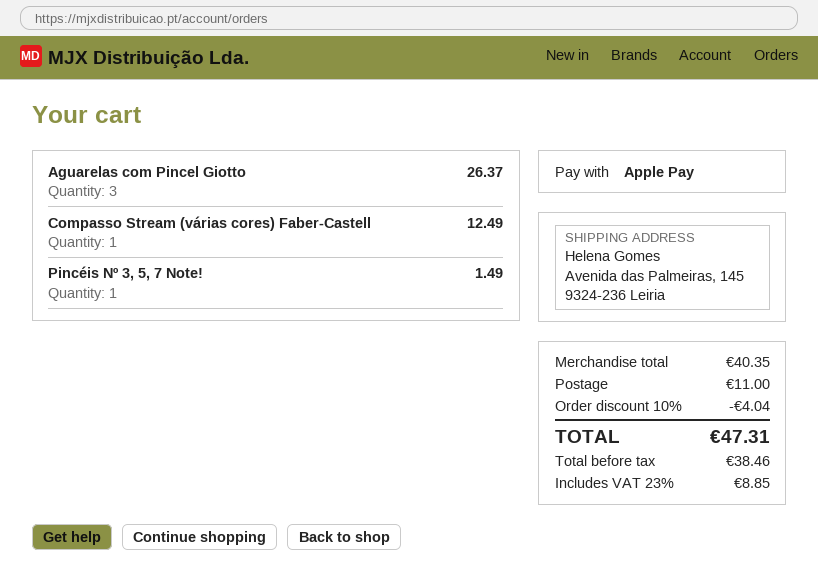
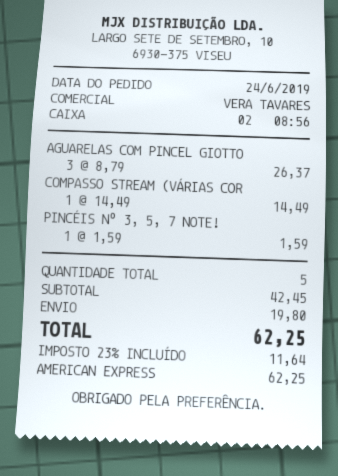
payment method: Apple Pay -> American Express
Compasso Stream (várias cores) Faber-Castell: 1 for 12.49 -> 1 for 14.49
Pincéis Nº 3, 5, 7 Note!: 1 for 1.49 -> 1 for 1.59
subtotal: 40.35 -> 42.45
discount: 10% = 4.04 -> none
shipping: 11.00 -> 19.80
tax: 23% = 8.85 -> 23% = 11.64
total: 47.31 -> 62.25

